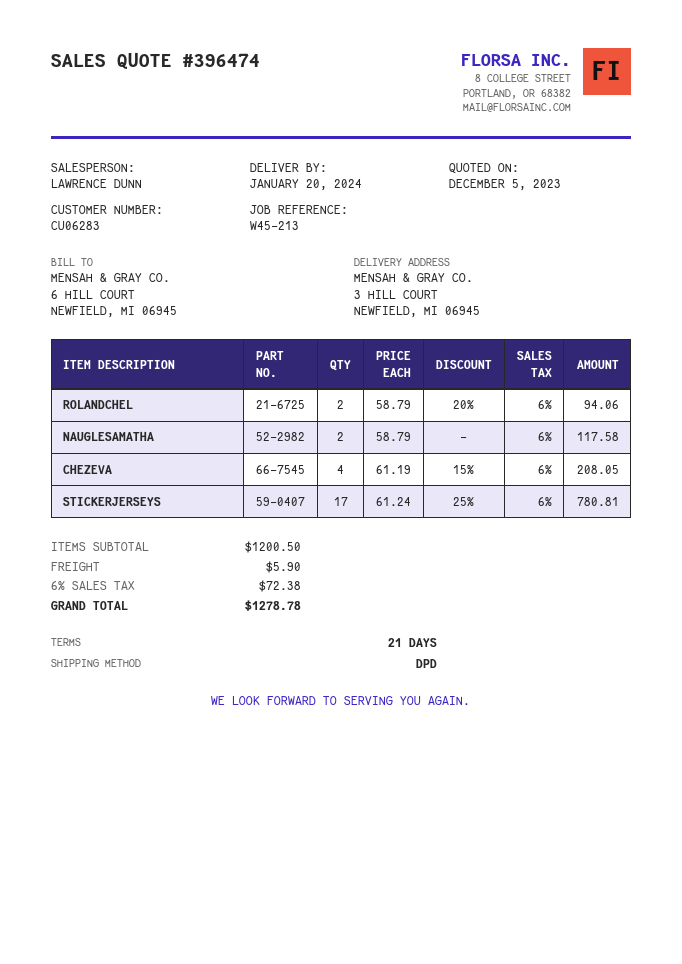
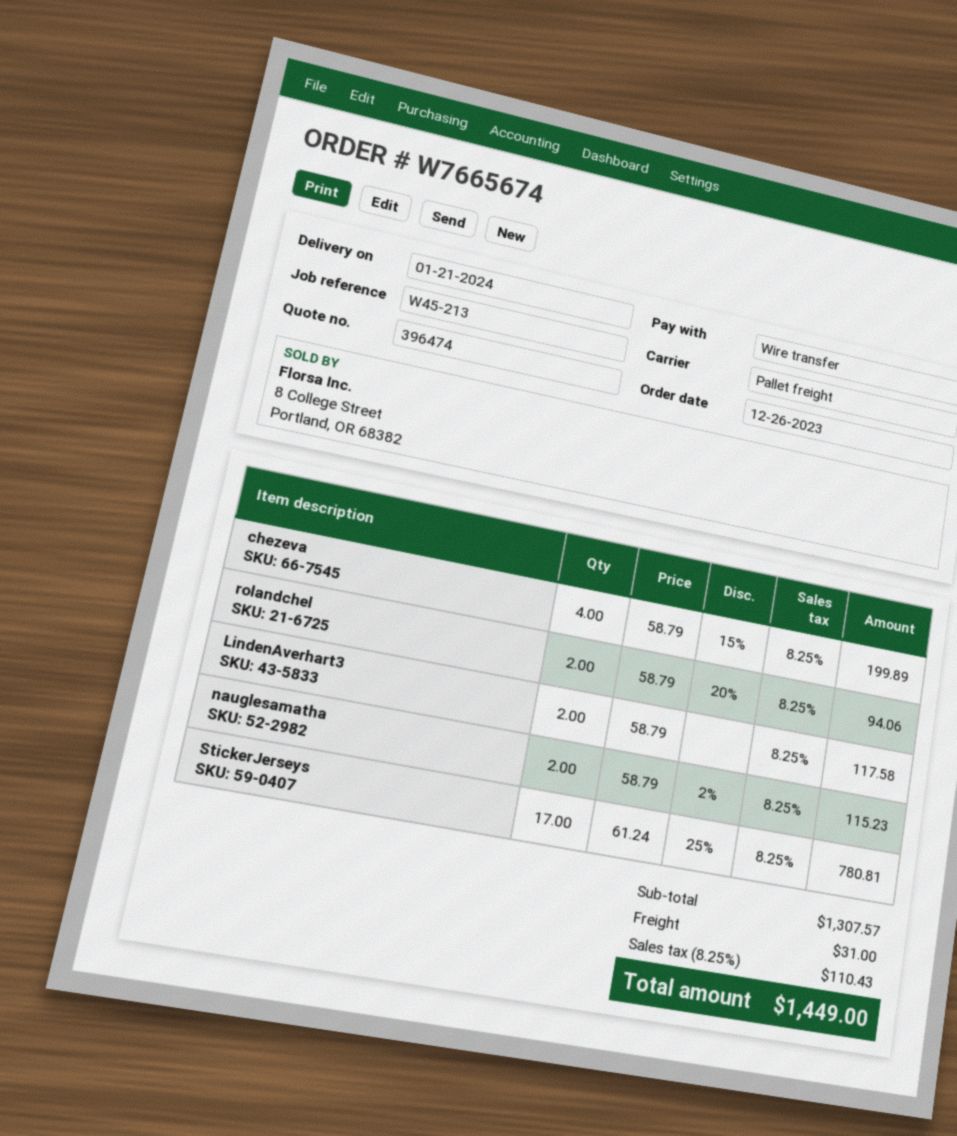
delivery date: 2024-01-20 -> 2024-01-21
shipping method: DPD -> pallet freight
NAUGLESAMATHA: 2 x 58.79 = 117.58 -> 2 x 58.79 - 2% = 115.23
CHEZEVA: 4 x 61.19 - 15% = 208.05 -> 4 x 58.79 - 15% = 199.89
LindenAverhart3: none -> 2 x 58.79 = 117.58
subtotal: 1200.50 -> 1307.57
shipping: 5.90 -> 31.00
tax: 6% = 72.38 -> 8.25% = 110.43
total: 1278.78 -> 1449.00

